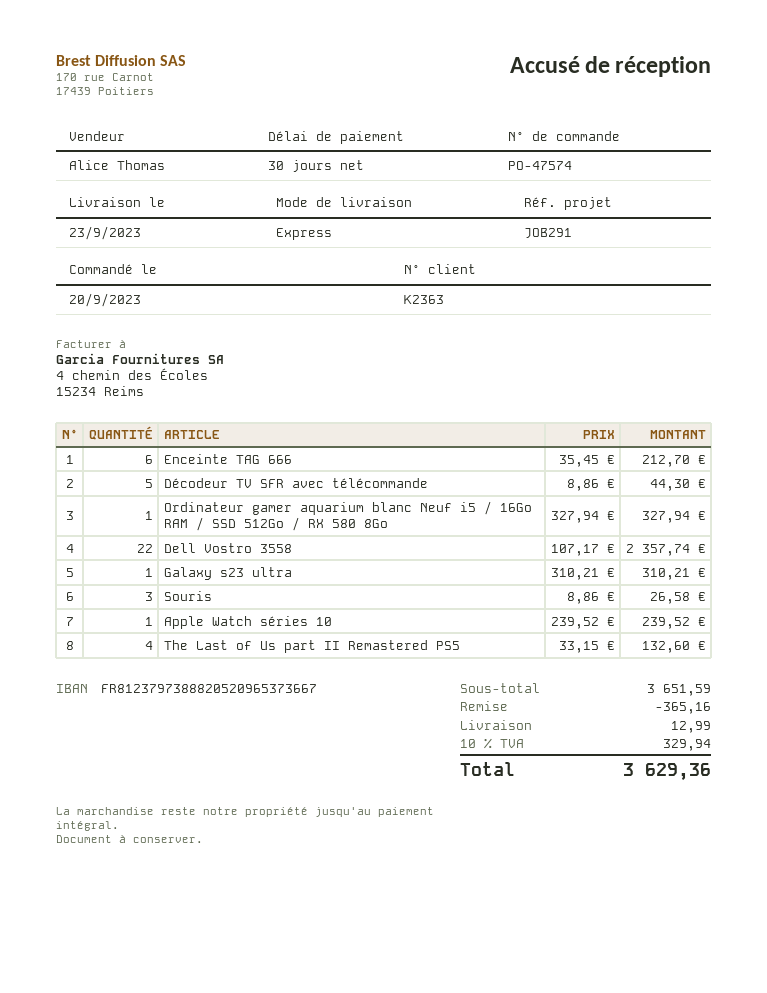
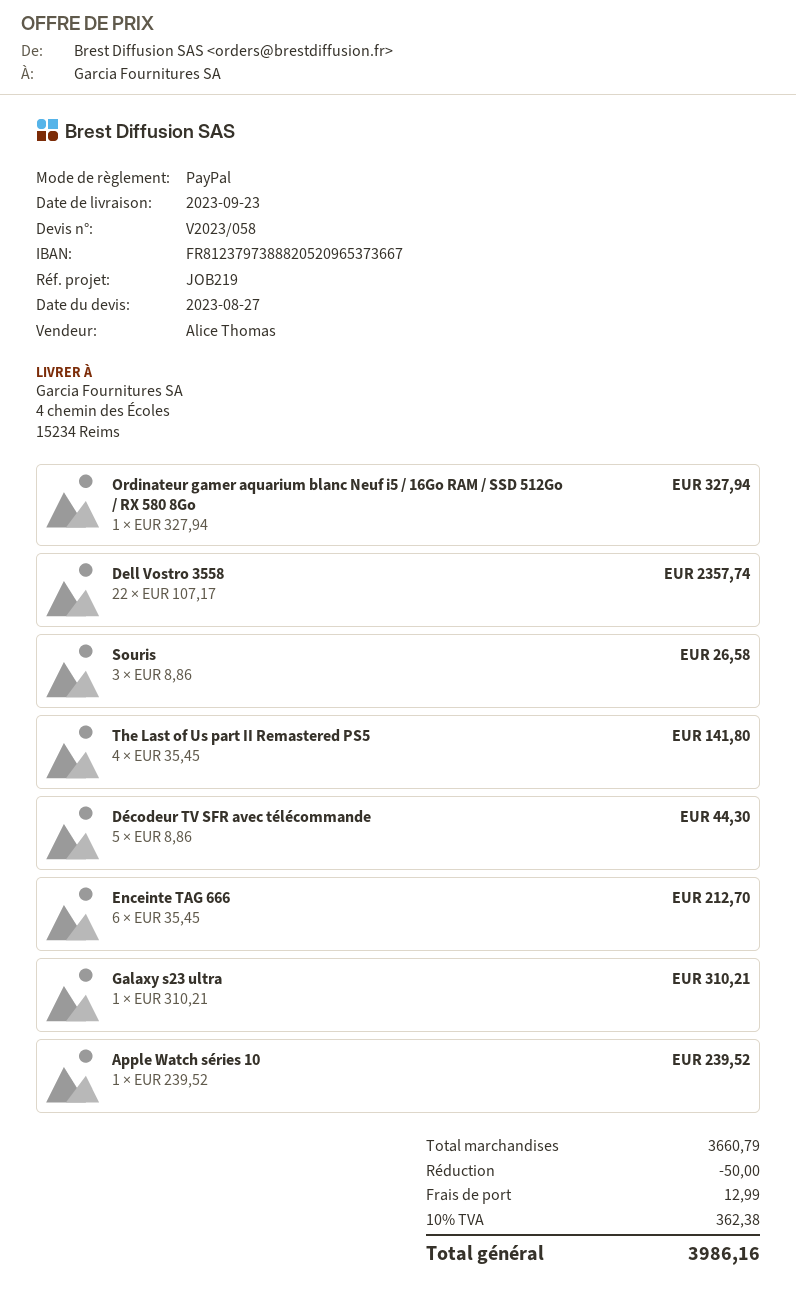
reference: JOB291 -> JOB219
The Last of Us part II Remastered PS5: 4 x 33.15 = 132.60 -> 4 x 35.45 = 141.80
subtotal: 3651.59 -> 3660.79
discount: 365.16 -> 50.00
tax: 10% = 329.94 -> 10% = 362.38
total: 3629.36 -> 3986.16

